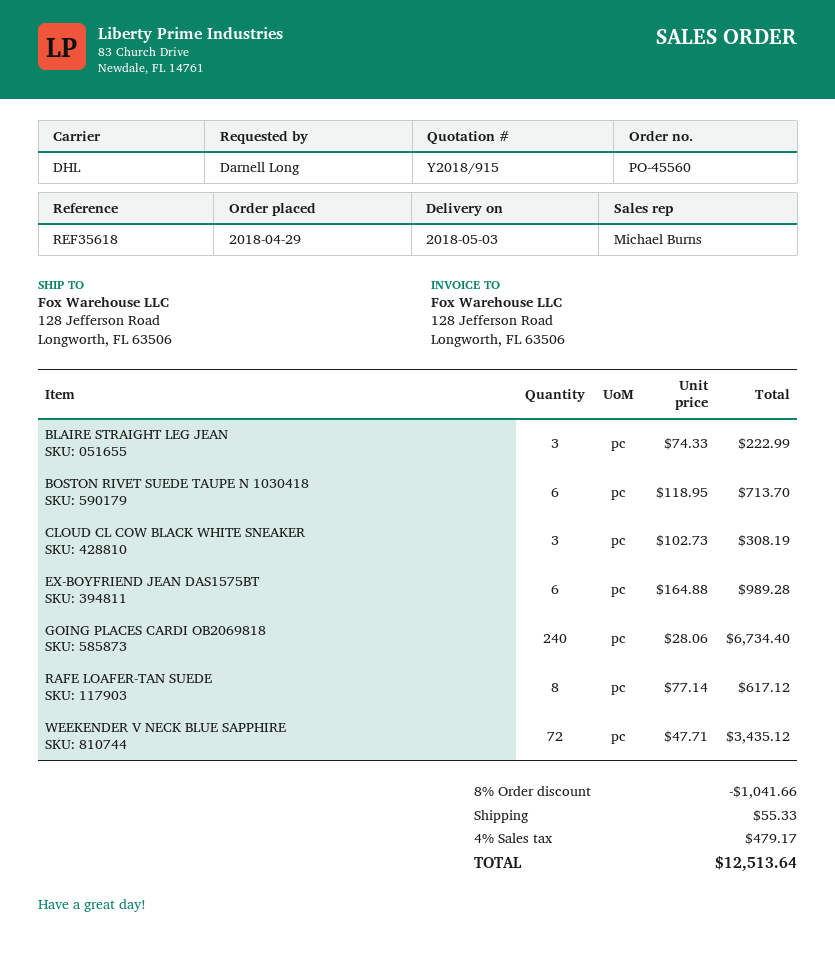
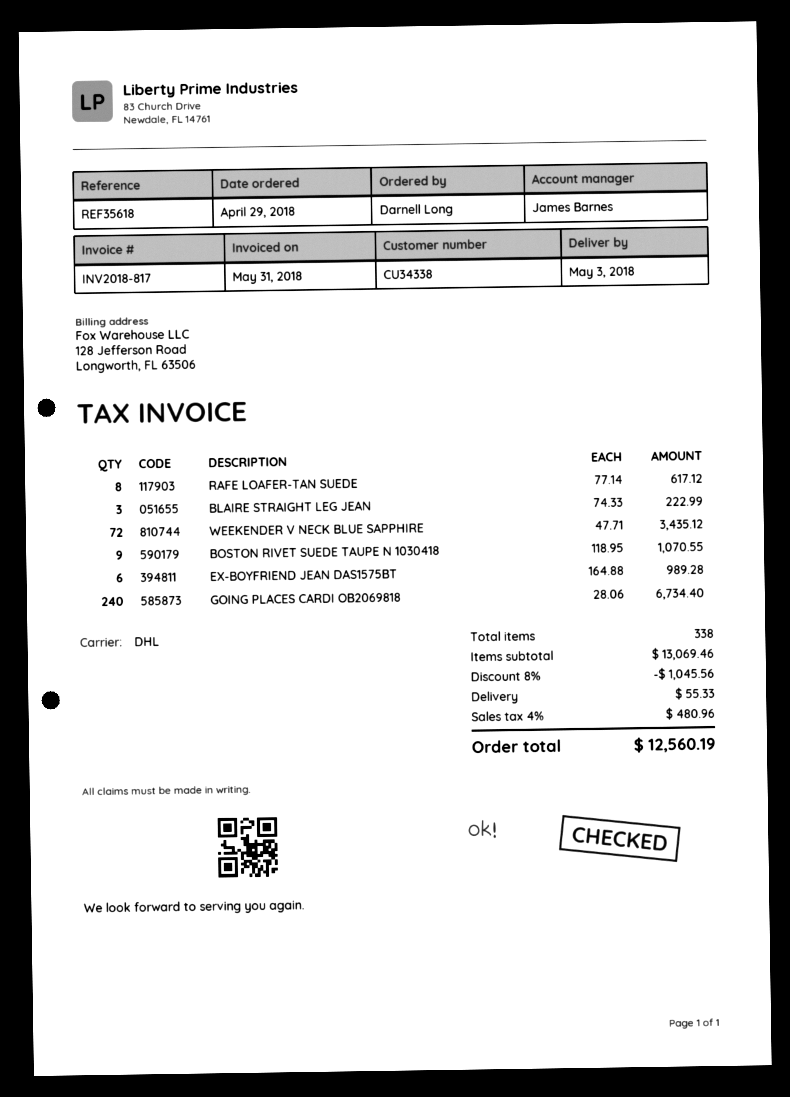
sales rep: Michael Burns -> James Barnes
BOSTON RIVET SUEDE TAUPE N 1030418: 6 x 118.95 = 713.70 -> 9 x 118.95 = 1070.55
CLOUD CL COW BLACK WHITE SNEAKER: 3 x 102.73 = 308.19 -> none
discount: 8% = 1041.66 -> 8% = 1045.56
tax: 4% = 479.17 -> 4% = 480.96
total: 12513.64 -> 12560.19

